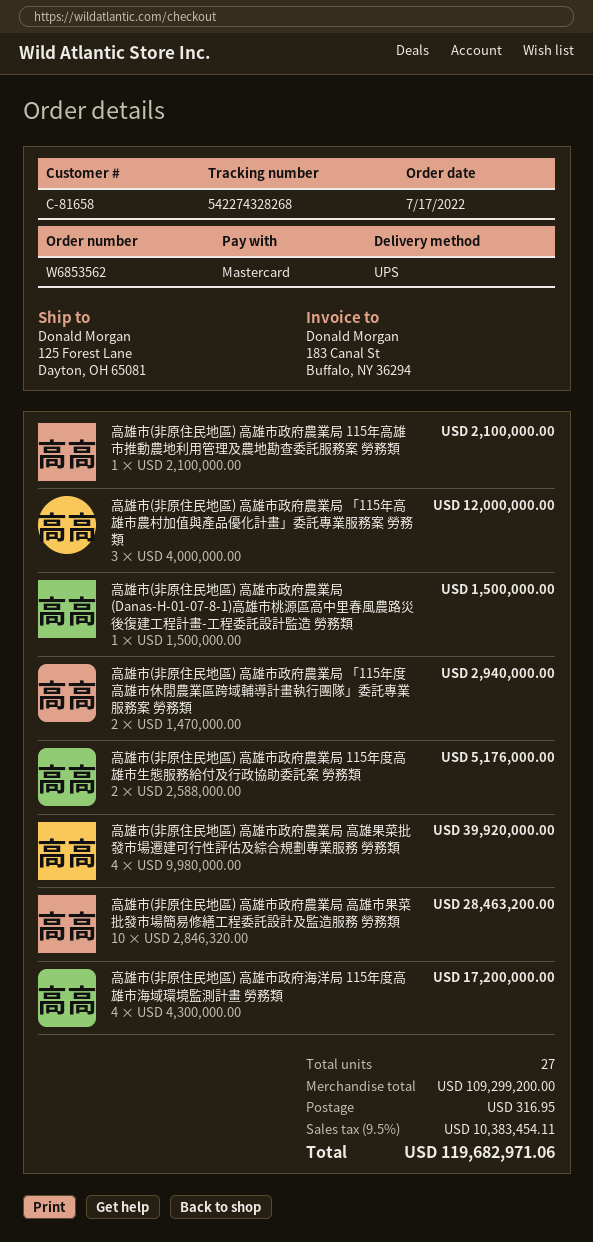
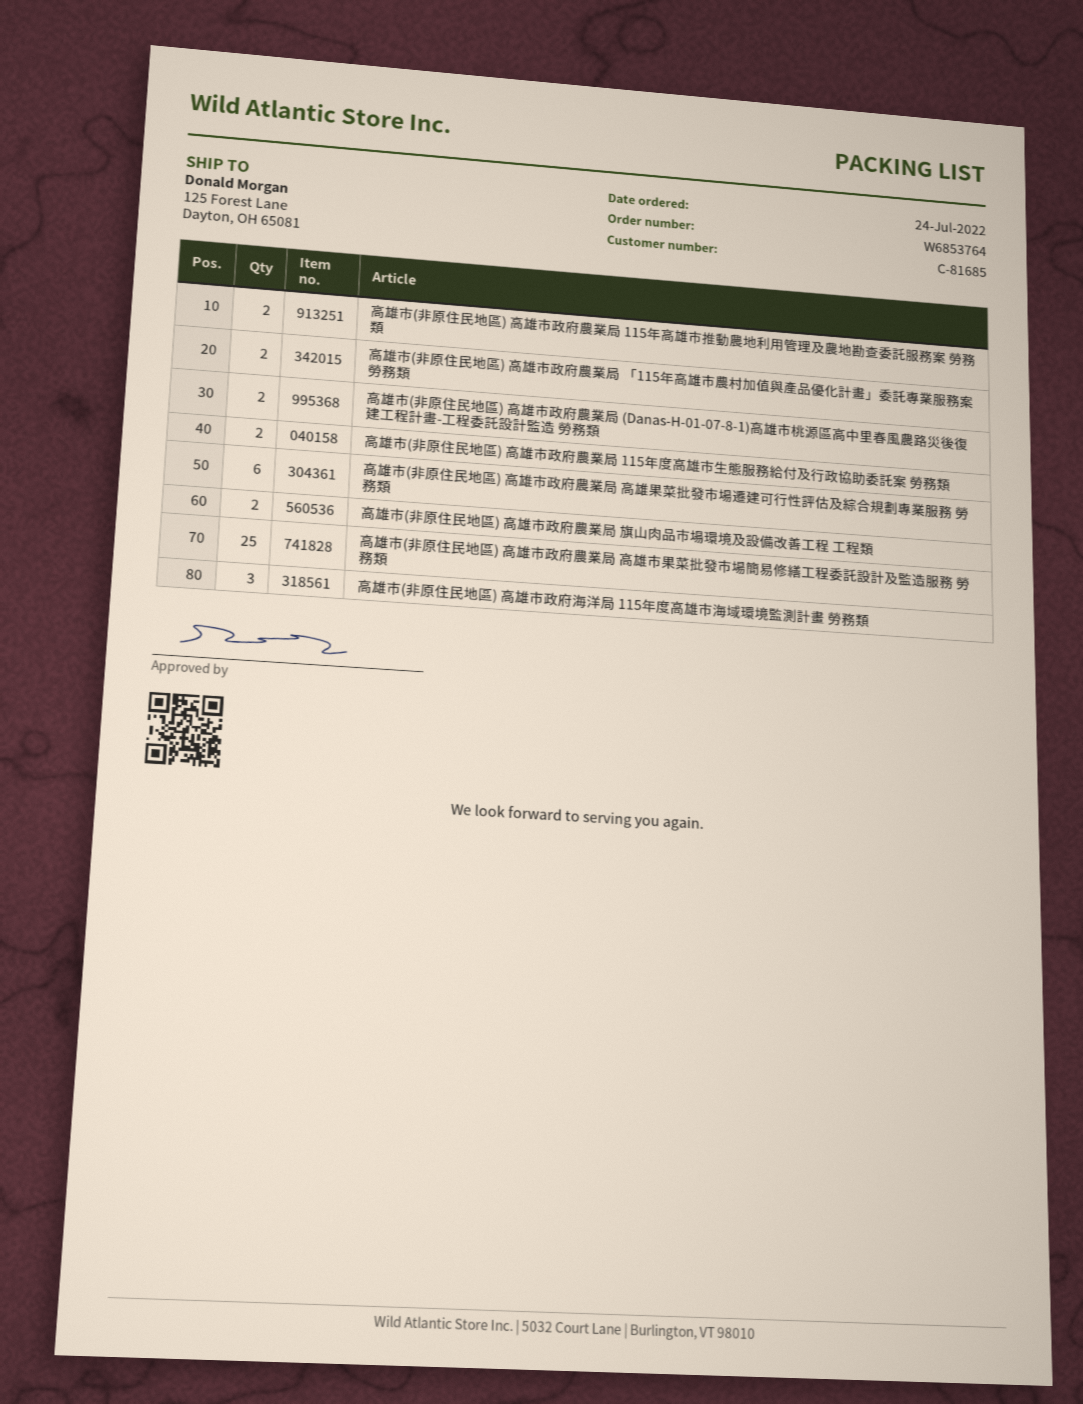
order number: W6853562 -> W6853764
order date: 2022-07-17 -> 2022-07-24
customer number: C-81658 -> C-81685
高雄市(非原住民地區) 高雄市政府農業局 115年高雄市推動農地利用管理及農地勘查委託服務案 勞務類: 1 -> 2
高雄市(非原住民地區) 高雄市政府農業局 「115年高雄市農村加值與產品優化計畫」委託專業服務案 勞務類: 3 -> 2
高雄市(非原住民地區) 高雄市政府農業局 (Danas-H-01-07-8-1)高雄市桃源區高中里春風農路災後復建工程計畫-工程委託設計監造 勞務類: 1 -> 2
高雄市(非原住民地區) 高雄市政府農業局 「115年度高雄市休閒農業區跨域輔導計畫執行團隊」委託專業服務案 勞務類: 2 -> none
高雄市(非原住民地區) 高雄市政府農業局 高雄果菜批發市場遷建可行性評估及綜合規劃專業服務 勞務類: 4 -> 6
高雄市(非原住民地區) 高雄市政府農業局 高雄市果菜批發市場簡易修繕工程委託設計及監造服務 勞務類: 10 -> 25
高雄市(非原住民地區) 高雄市政府海洋局 115年度高雄市海域環境監測計畫 勞務類: 4 -> 3
高雄市(非原住民地區) 高雄市政府農業局 旗山肉品市場環境及設備改善工程 工程類: none -> 2

